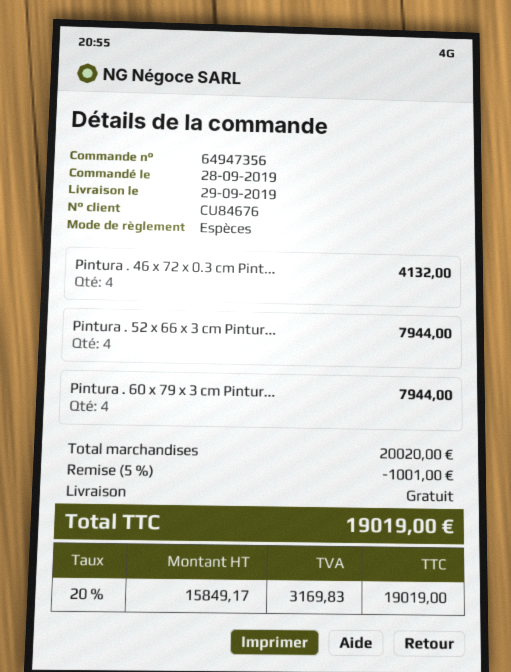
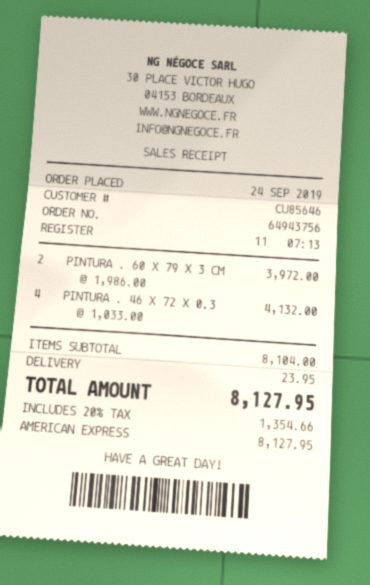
order number: 64947356 -> 64943756
order date: 2019-09-28 -> 2019-09-24
customer number: CU84676 -> CU85646
payment method: cash -> American Express
Pintura . 52 x 66 x 3 cm Pintur...: 4 for 7944.00 -> none
Pintura . 60 x 79 x 3 cm Pintur...: 4 for 7944.00 -> 2 for 3972.00
subtotal: 20020.00 -> 8104.00
discount: 5% = 1001.00 -> none
shipping: 0.00 -> 23.95
tax: 20% = 3169.83 -> 20% = 1354.66
total: 19019.00 -> 8127.95

